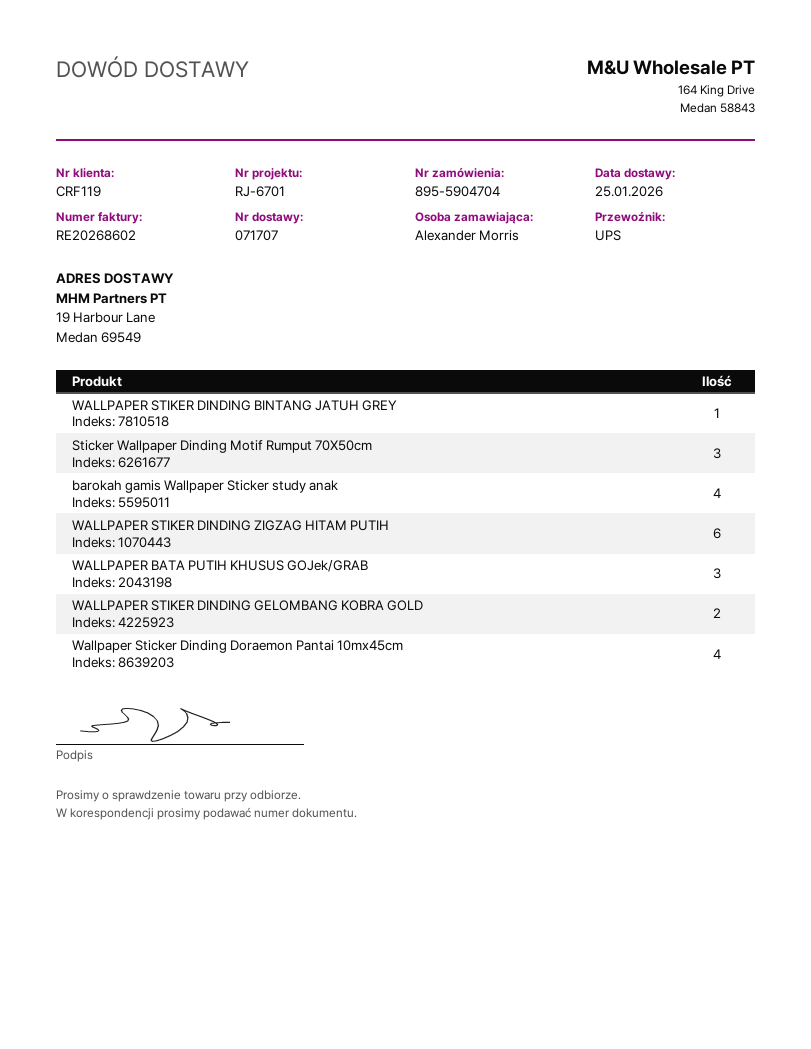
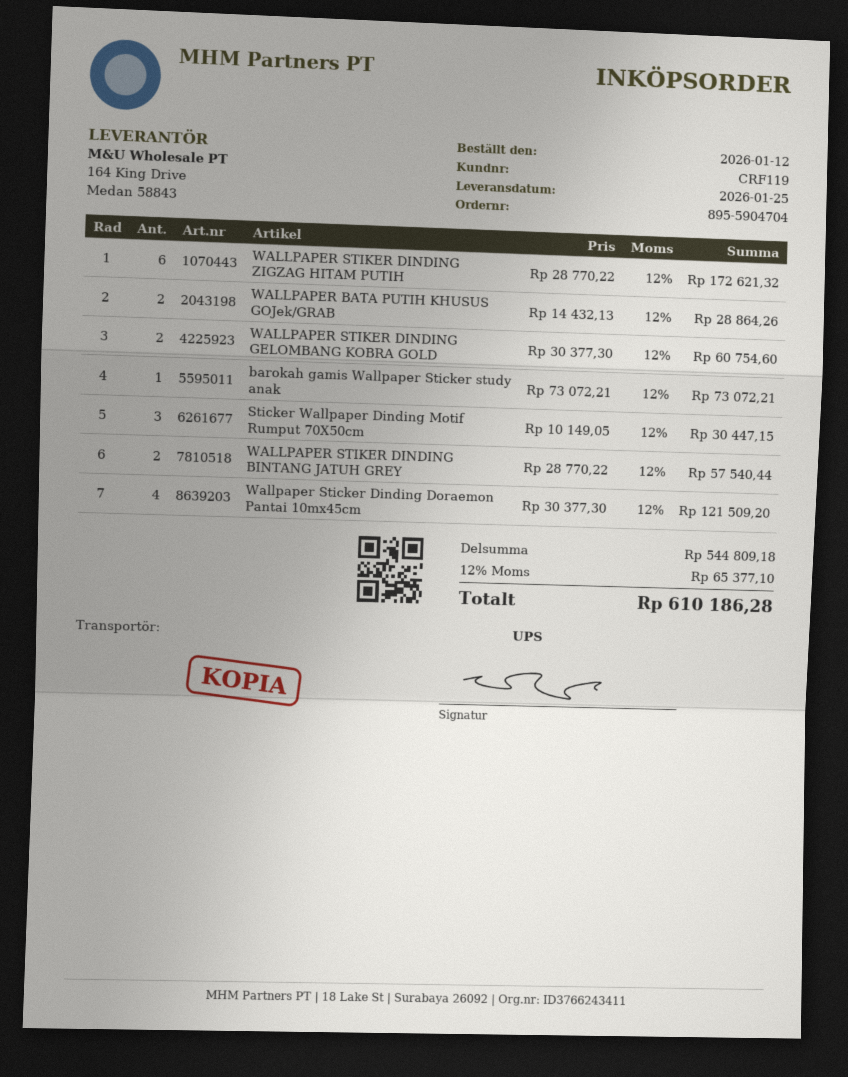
WALLPAPER STIKER DINDING BINTANG JATUH GREY: 1 -> 2
barokah gamis Wallpaper Sticker study anak: 4 -> 1
WALLPAPER BATA PUTIH KHUSUS GOJek/GRAB: 3 -> 2

